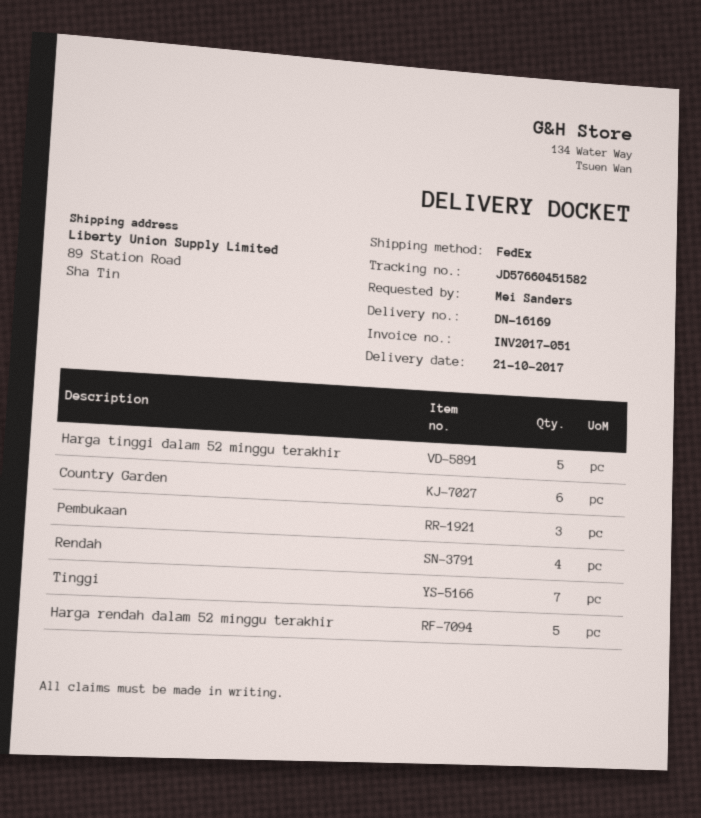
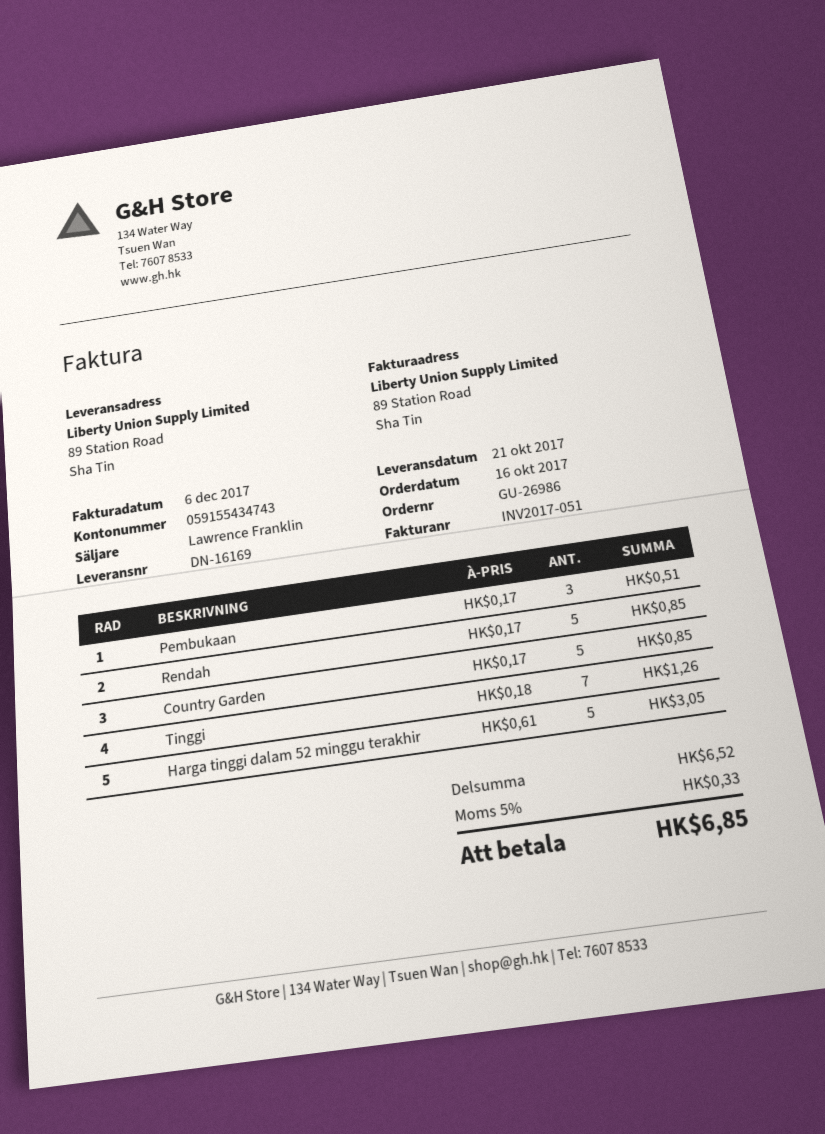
Country Garden: 6 -> 5
Rendah: 4 -> 5
Harga rendah dalam 52 minggu terakhir: 5 -> none

